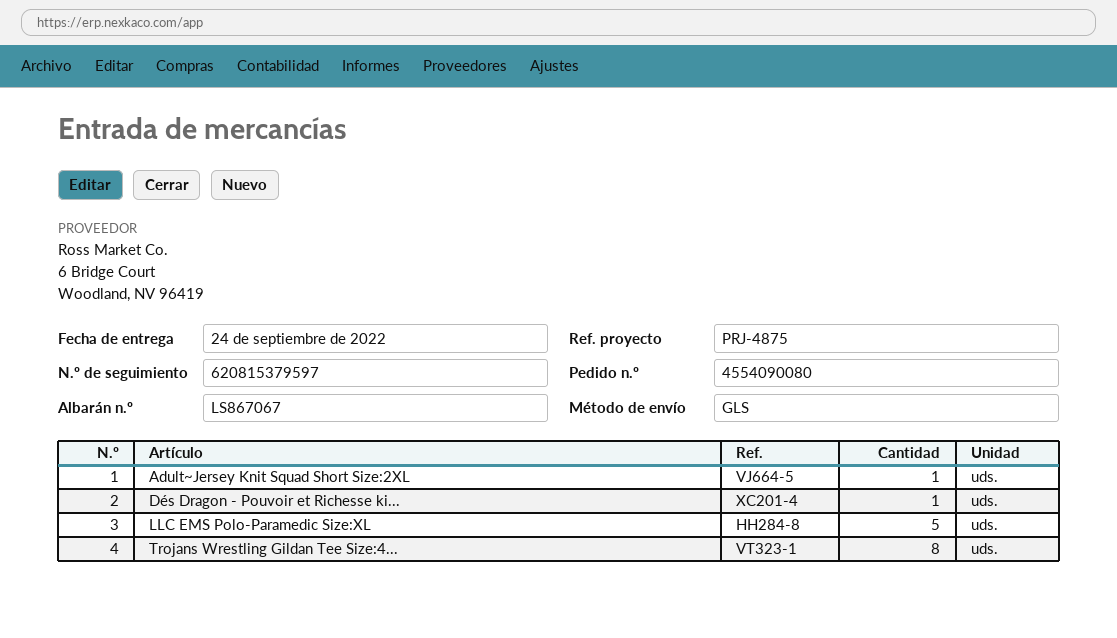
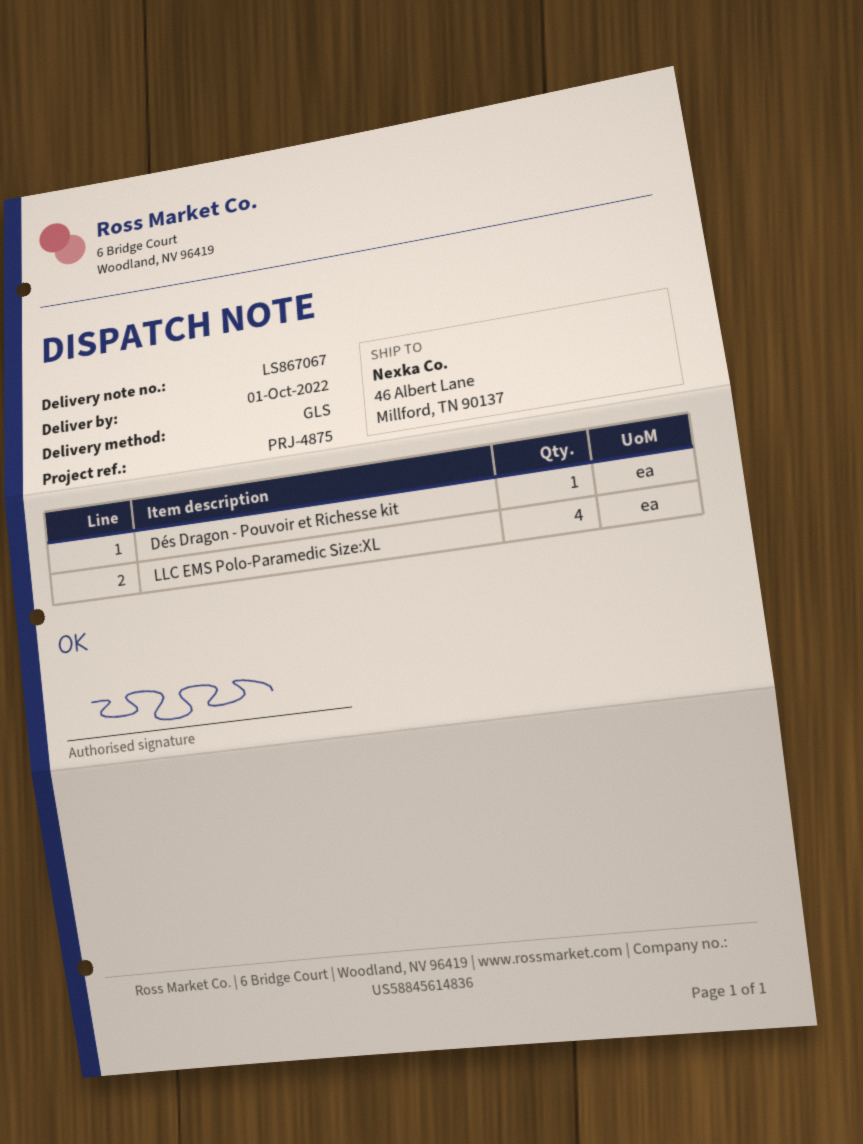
delivery date: 2022-09-24 -> 2022-10-01
Adult~Jersey Knit Squad Short Size:2XL: 1 -> none
LLC EMS Polo-Paramedic Size:XL: 5 -> 4
Trojans Wrestling Gildan Tee Size:4...: 8 -> none

